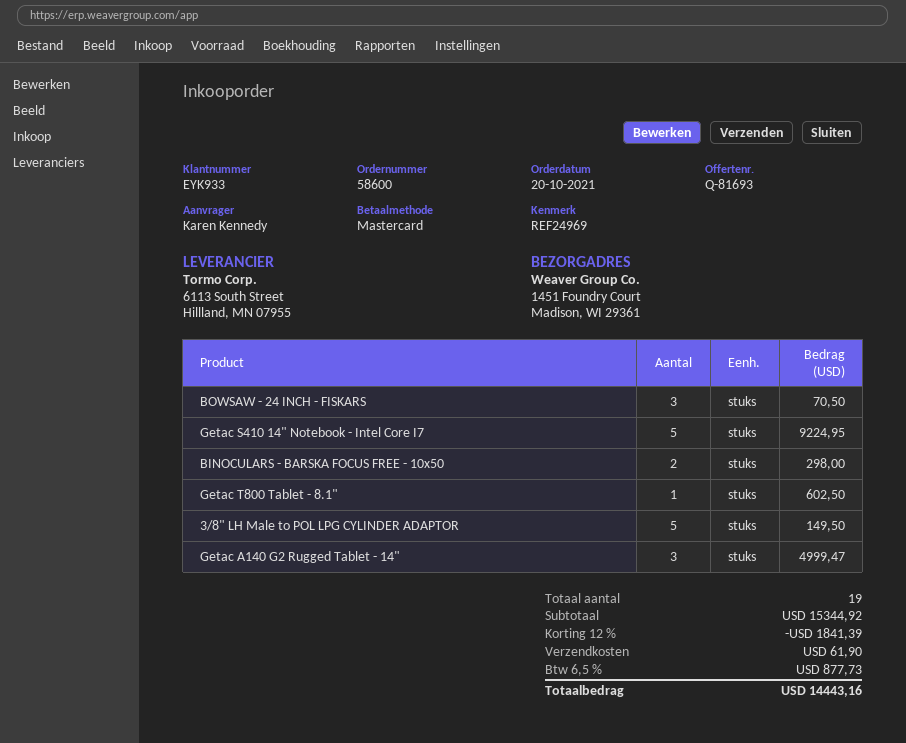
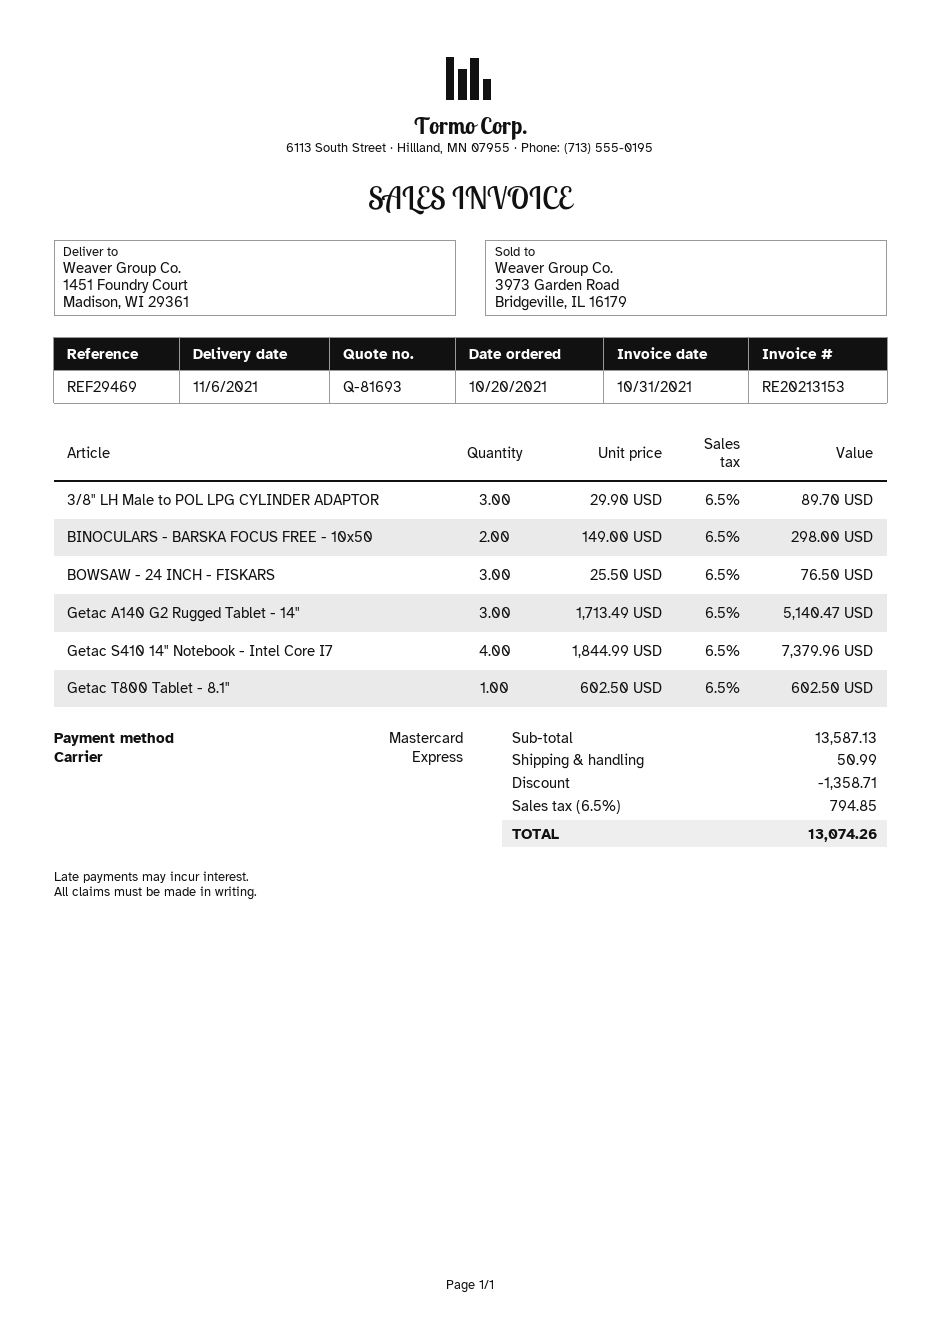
reference: REF24969 -> REF29469
BOWSAW - 24 INCH - FISKARS: 3 for 70.50 -> 3 for 76.50
Getac S410 14" Notebook - Intel Core I7: 5 for 9224.95 -> 4 for 7379.96
3/8" LH Male to POL LPG CYLINDER ADAPTOR: 5 for 149.50 -> 3 for 89.70
Getac A140 G2 Rugged Tablet - 14": 3 for 4999.47 -> 3 for 5140.47
subtotal: 15344.92 -> 13587.13
discount: 1841.39 -> 1358.71
shipping: 61.90 -> 50.99
tax: 6.5% = 877.73 -> 6.5% = 794.85
total: 14443.16 -> 13074.26

